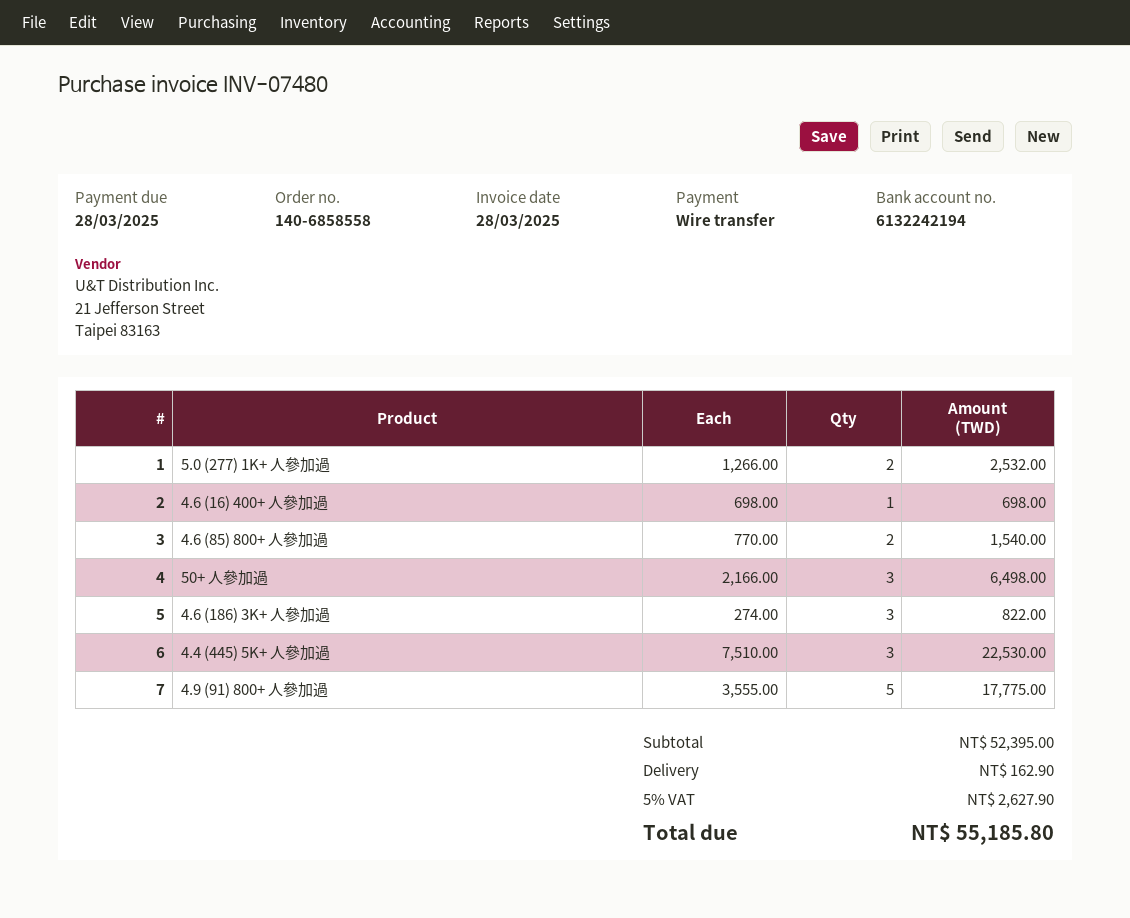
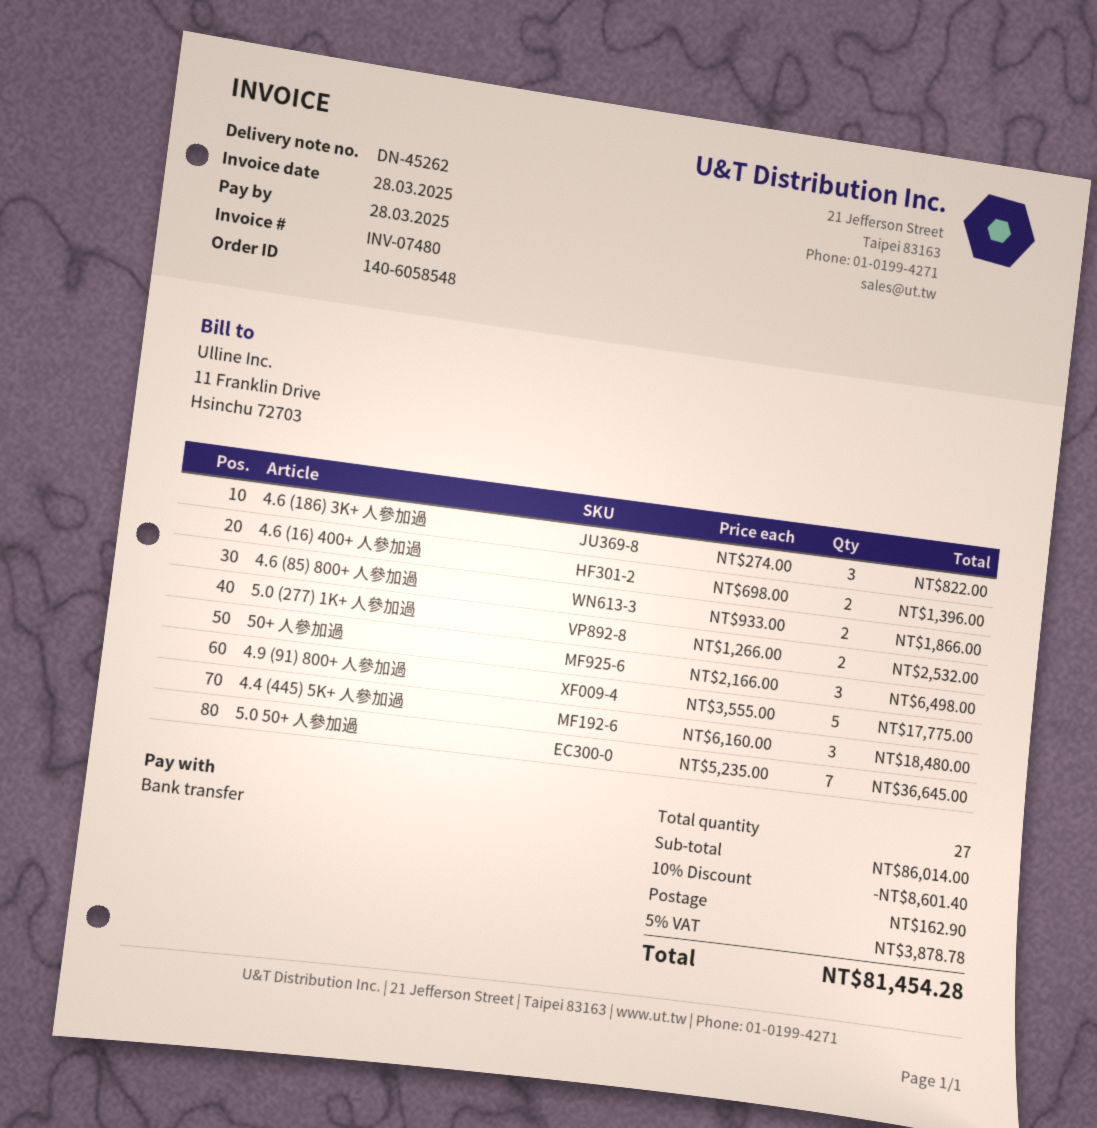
order number: 140-6858558 -> 140-6058548
4.6 (16) 400+ 人參加過: 1 x 698.00 = 698.00 -> 2 x 698.00 = 1396.00
4.6 (85) 800+ 人參加過: 2 x 770.00 = 1540.00 -> 2 x 933.00 = 1866.00
4.4 (445) 5K+ 人參加過: 3 x 7510.00 = 22530.00 -> 3 x 6160.00 = 18480.00
5.0 50+ 人參加過: none -> 7 x 5235.00 = 36645.00
subtotal: 52395.00 -> 86014.00
discount: none -> 10% = 8601.40
tax: 5% = 2627.90 -> 5% = 3878.78
total: 55185.80 -> 81454.28

